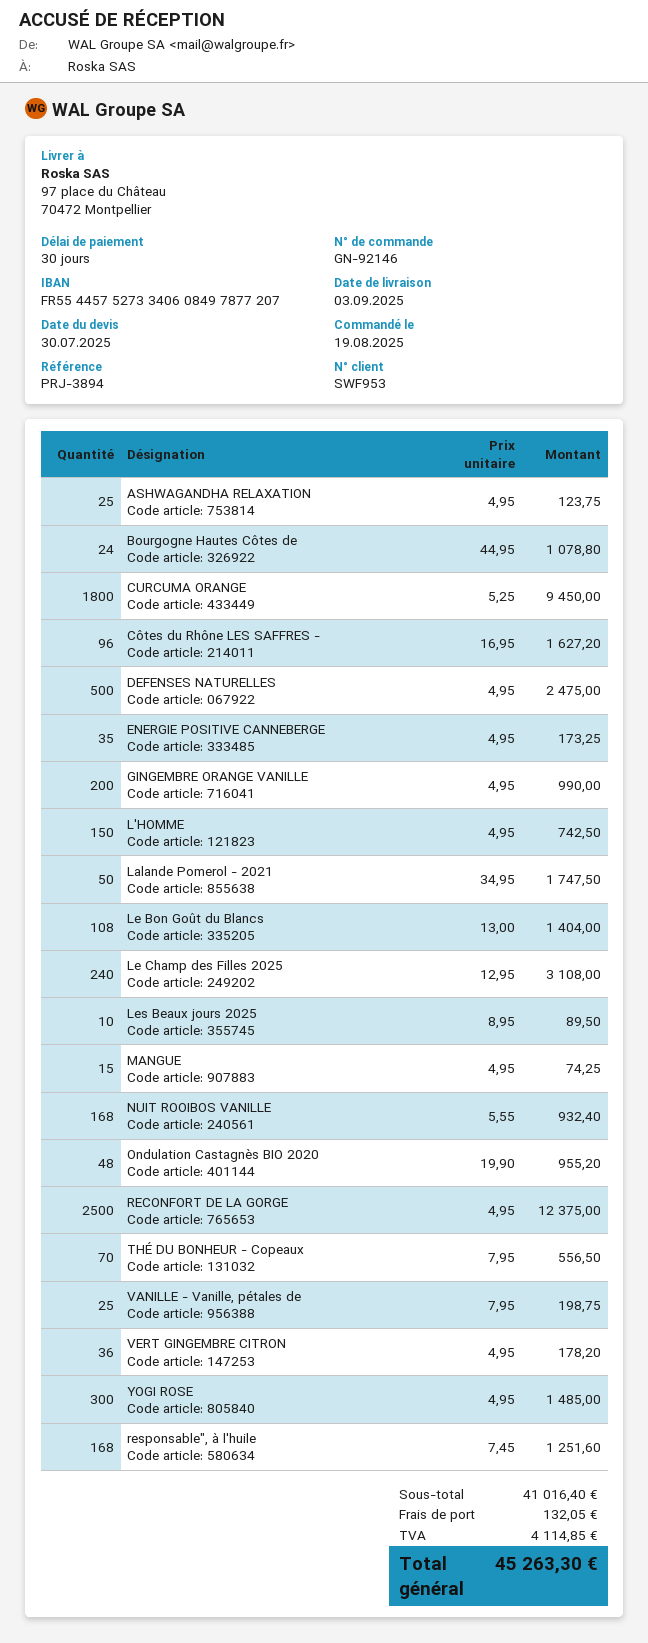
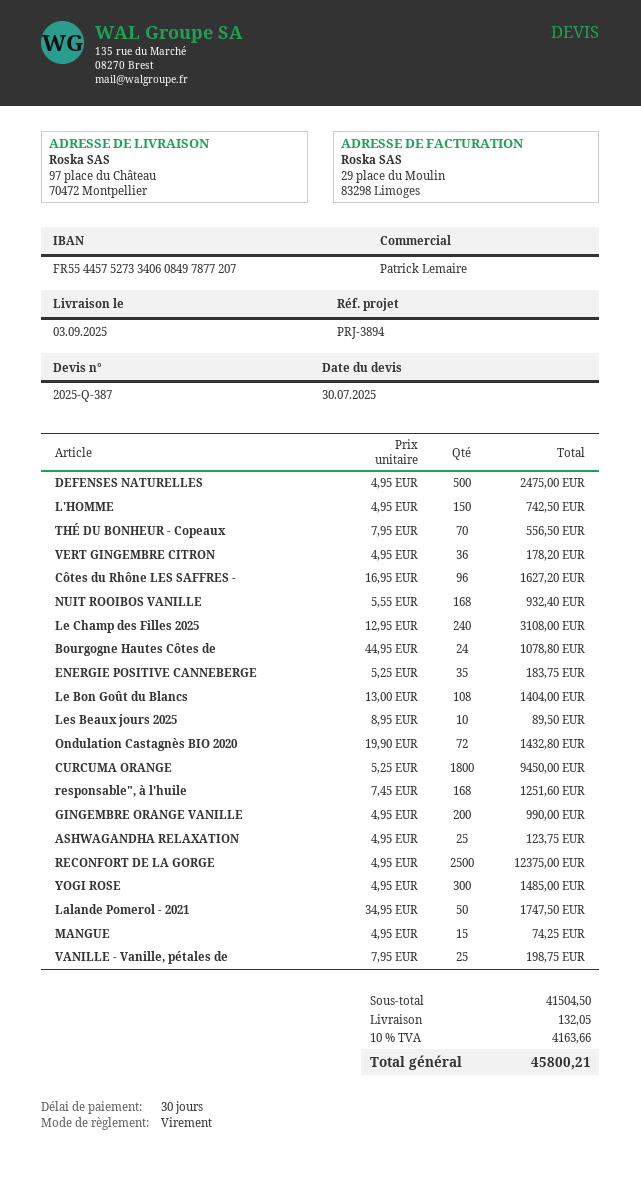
ENERGIE POSITIVE CANNEBERGE: 35 x 4.95 = 173.25 -> 35 x 5.25 = 183.75
Ondulation Castagnès BIO 2020: 48 x 19.90 = 955.20 -> 72 x 19.90 = 1432.80
subtotal: 41016.40 -> 41504.50
tax: 4114.85 -> 4163.66
total: 45263.30 -> 45800.21

